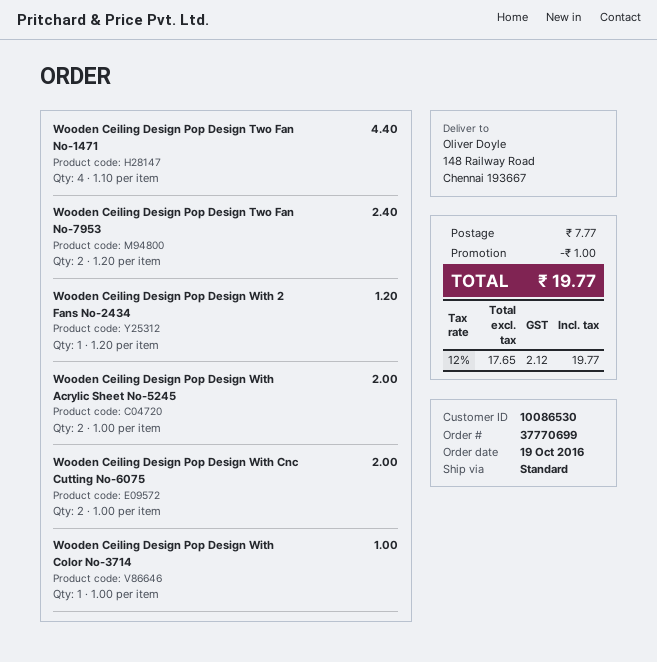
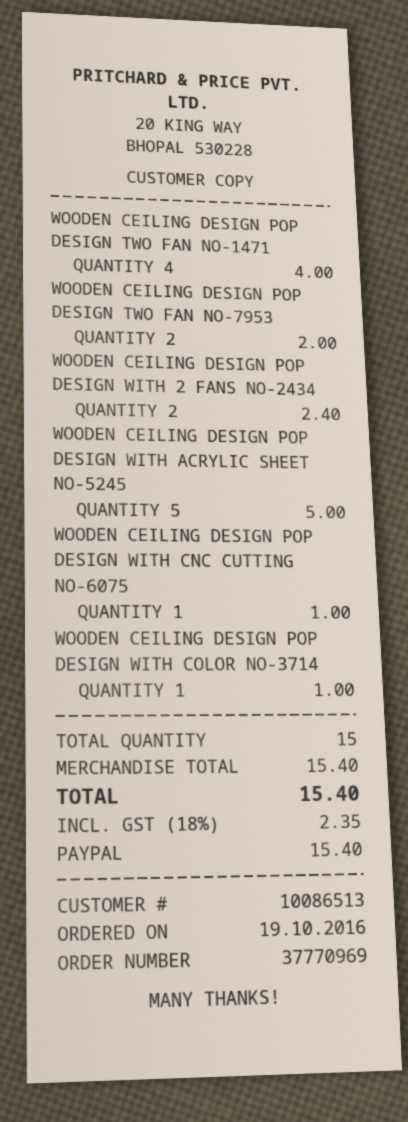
order number: 37770699 -> 37770969
customer number: 10086530 -> 10086513
Wooden Ceiling Design Pop Design Two Fan No-1471: 4 for 4.40 -> 4 for 4.00
Wooden Ceiling Design Pop Design Two Fan No-7953: 2 for 2.40 -> 2 for 2.00
Wooden Ceiling Design Pop Design With 2 Fans No-2434: 1 for 1.20 -> 2 for 2.40
Wooden Ceiling Design Pop Design With Acrylic Sheet No-5245: 2 for 2.00 -> 5 for 5.00
Wooden Ceiling Design Pop Design With Cnc Cutting No-6075: 2 for 2.00 -> 1 for 1.00
discount: 1.00 -> none
shipping: 7.77 -> none
tax: 12% = 2.12 -> 18% = 2.35
total: 19.77 -> 15.40

